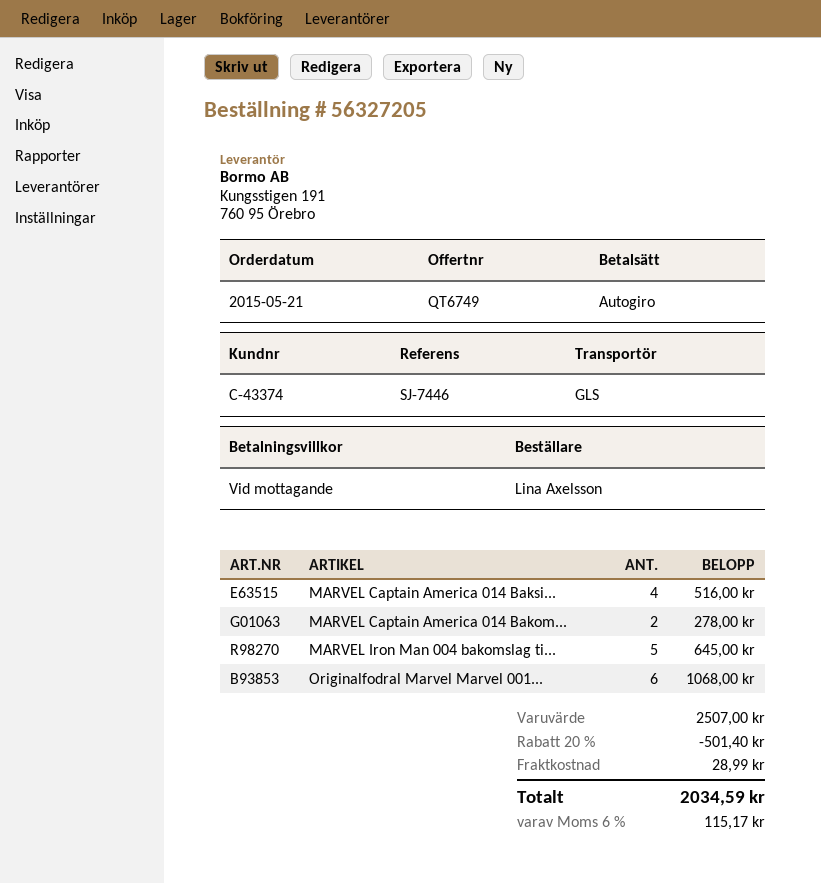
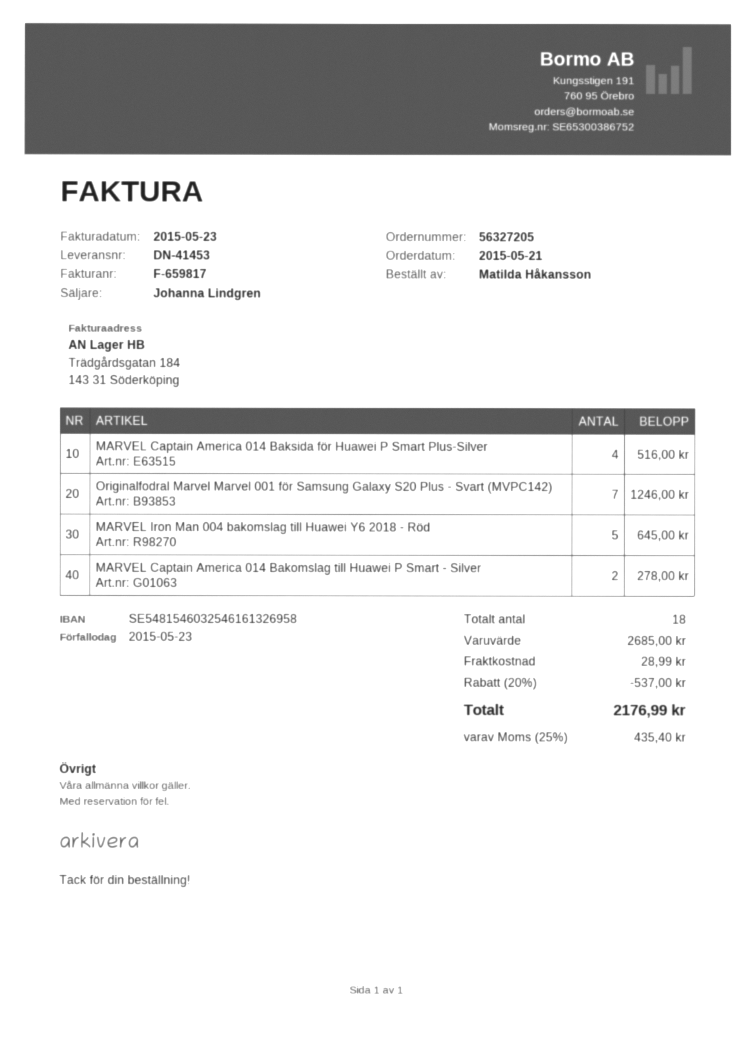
ordered by: Lina Axelsson -> Matilda Håkansson
Originalfodral Marvel Marvel 001...: 6 for 1068.00 -> 7 for 1246.00
subtotal: 2507.00 -> 2685.00
discount: 20% = 501.40 -> 20% = 537.00
tax: 6% = 115.17 -> 25% = 435.40
total: 2034.59 -> 2176.99

